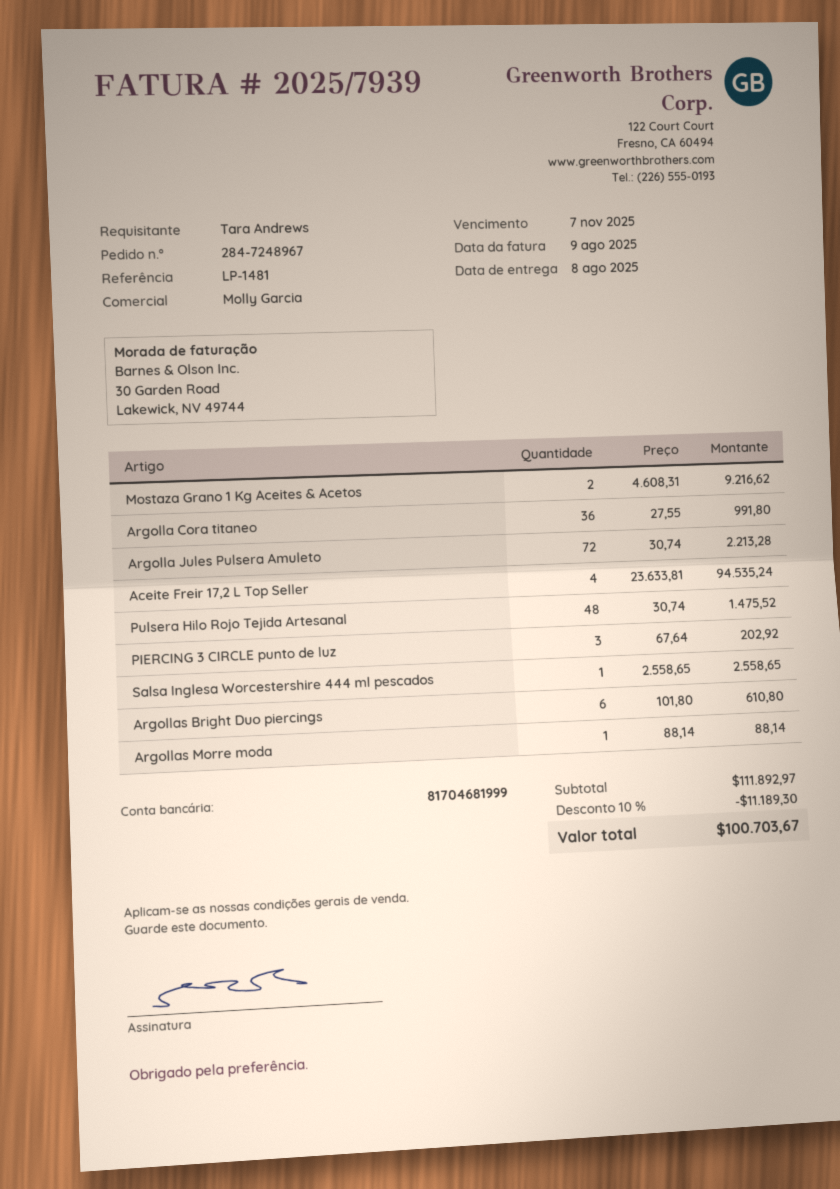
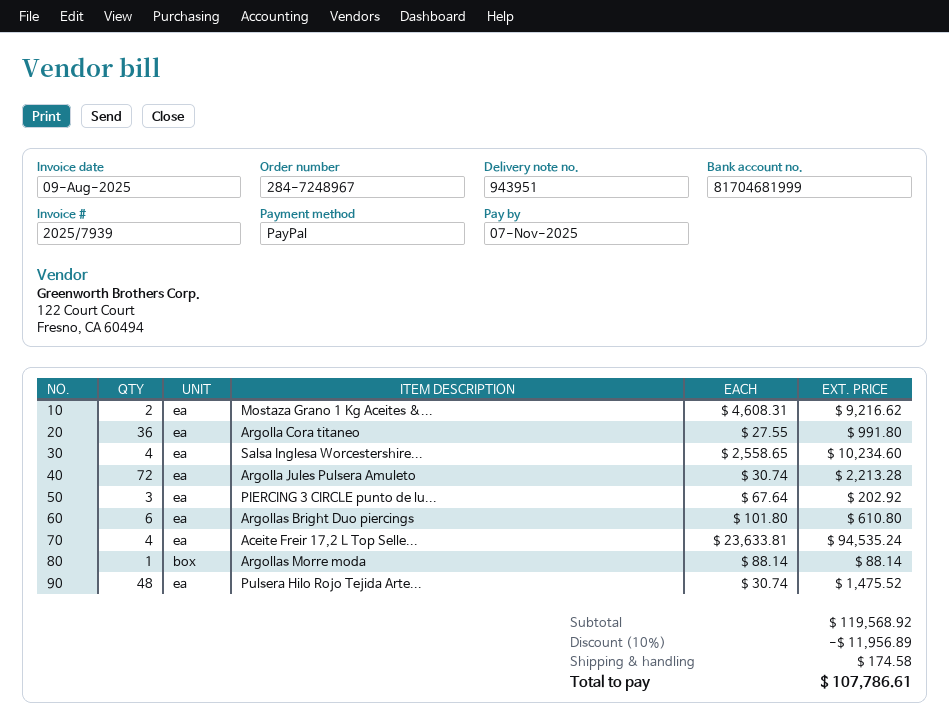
Salsa Inglesa Worcestershire 444 ml pescados: 1 x 2558.65 = 2558.65 -> 4 x 2558.65 = 10234.60
subtotal: 111892.97 -> 119568.92
discount: 10% = 11189.30 -> 10% = 11956.89
shipping: none -> 174.58
total: 100703.67 -> 107786.61

